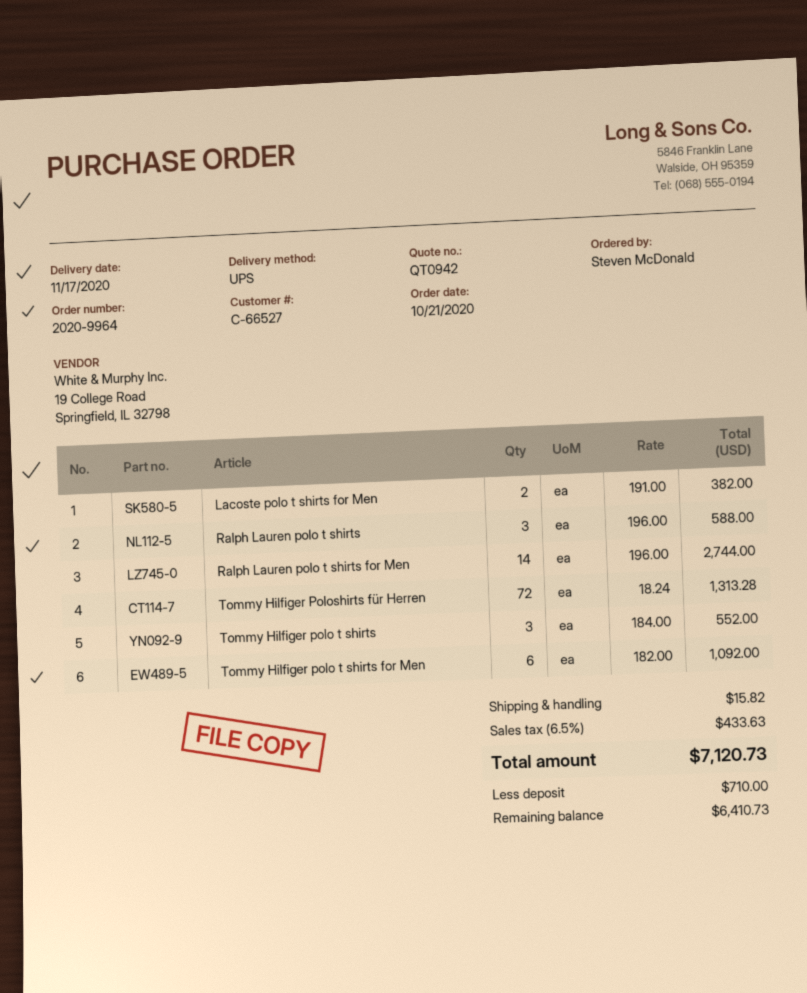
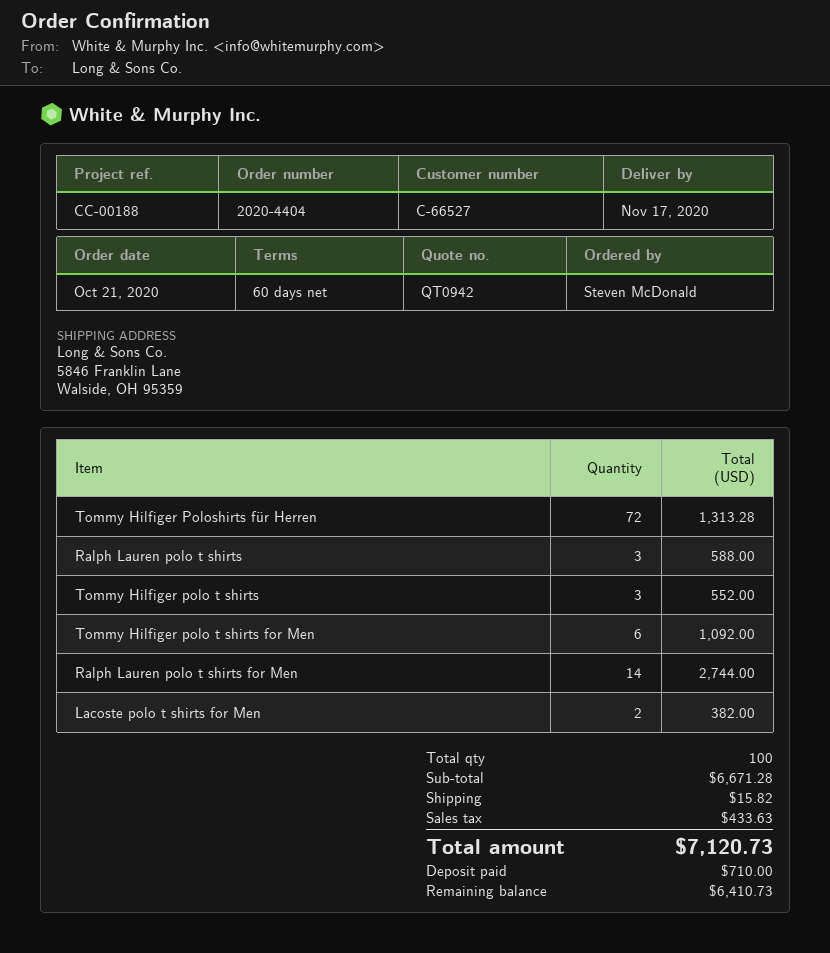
order number: 2020-9964 -> 2020-4404

